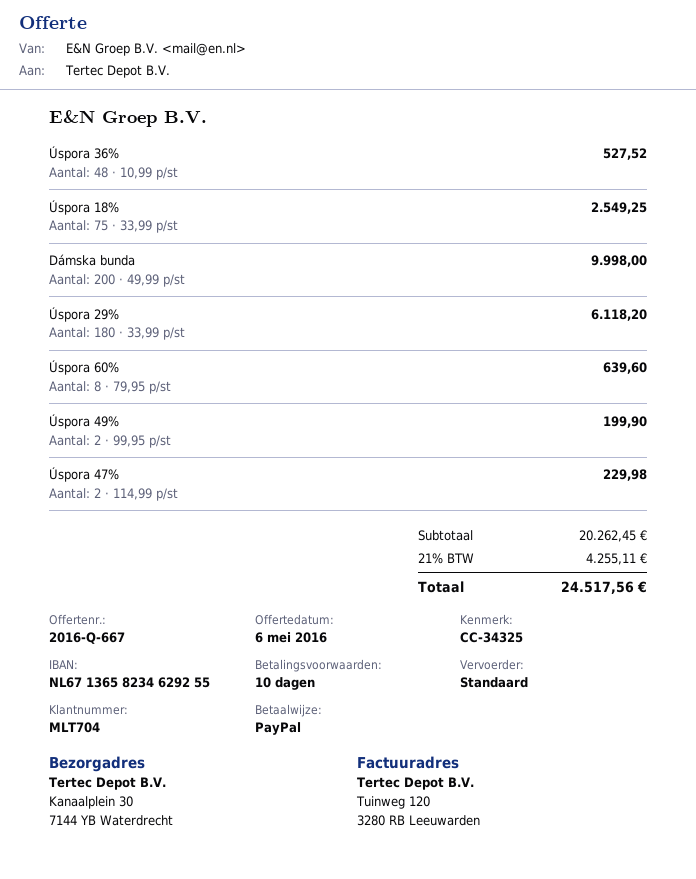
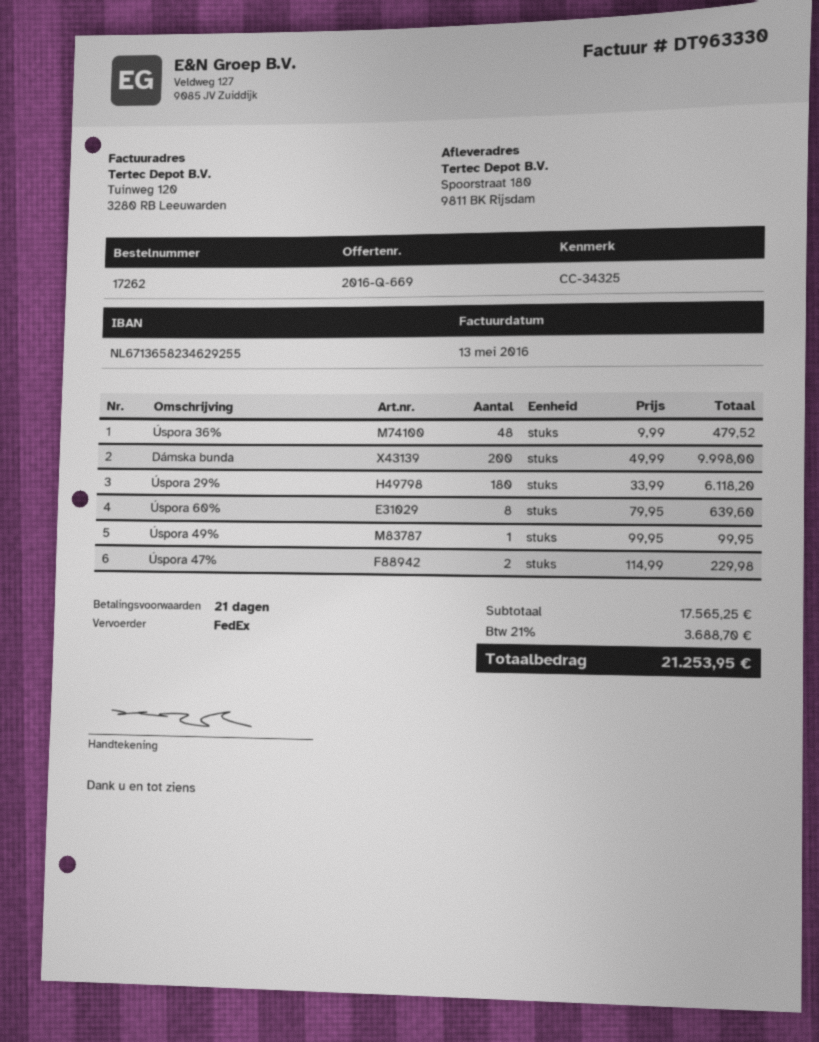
quote number: 2016-Q-667 -> 2016-Q-669
payment terms: 10 days -> 21 days
shipping method: standard -> FedEx
ship to: Kanaalplein 30, 7144 YB Waterdrecht -> Spoorstraat 180, 9811 BK Rijsdam
Úspora 36%: 48 x 10.99 = 527.52 -> 48 x 9.99 = 479.52
Úspora 18%: 75 x 33.99 = 2549.25 -> none
Úspora 49%: 2 x 99.95 = 199.90 -> 1 x 99.95 = 99.95
subtotal: 20262.45 -> 17565.25
tax: 21% = 4255.11 -> 21% = 3688.70
total: 24517.56 -> 21253.95

